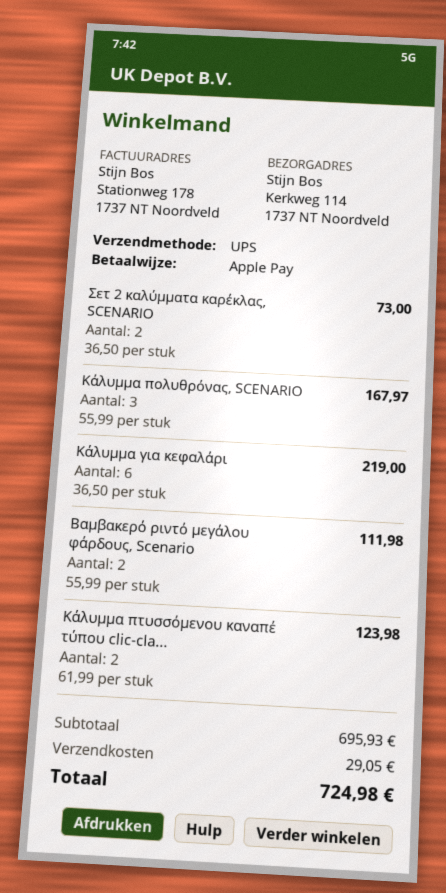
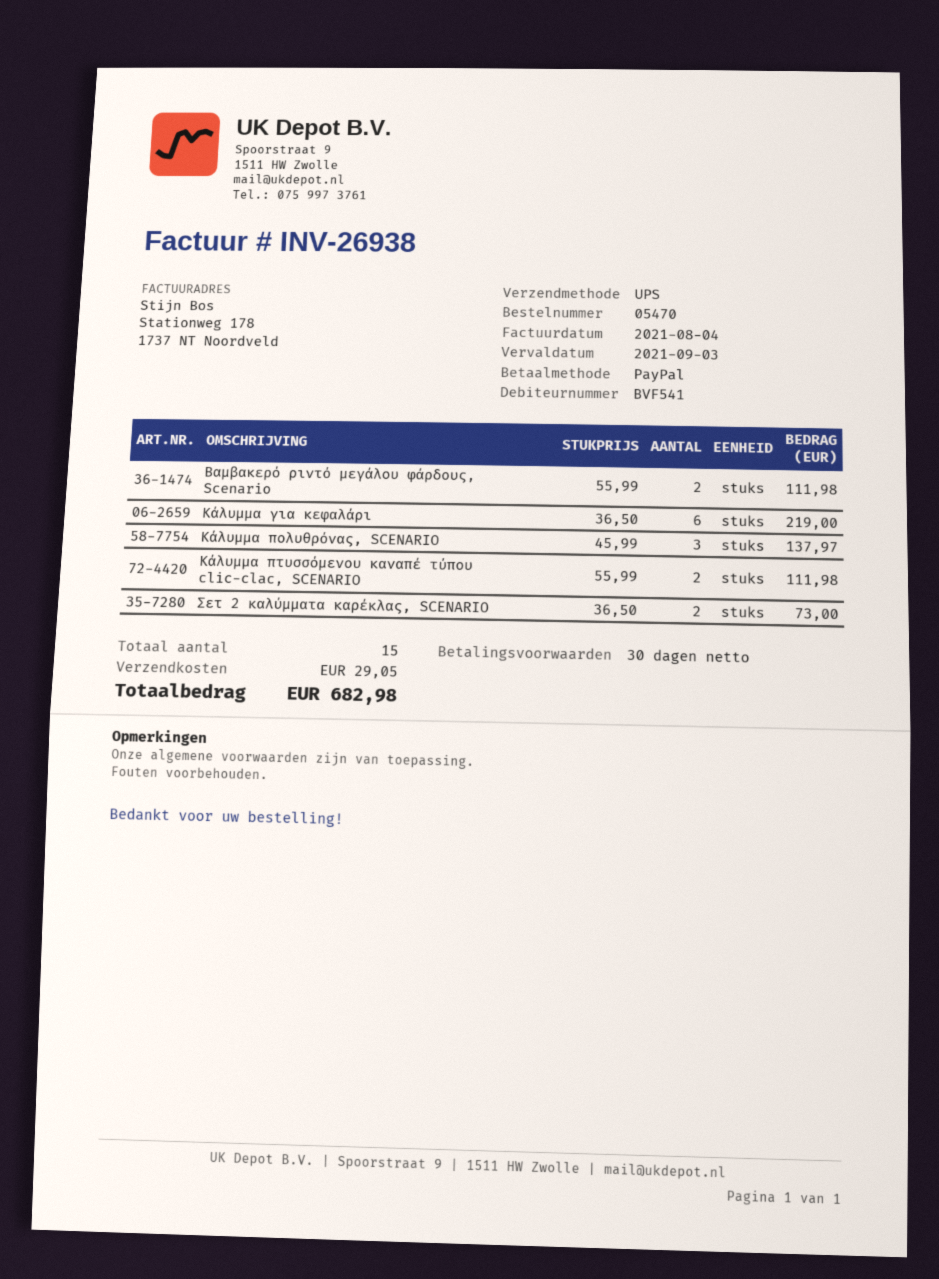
payment method: Apple Pay -> PayPal
Κάλυμμα πολυθρόνας, SCENARIO: 3 x 55.99 = 167.97 -> 3 x 45.99 = 137.97
Κάλυμμα πτυσσόμενου καναπέ τύπου clic-cla...: 2 x 61.99 = 123.98 -> 2 x 55.99 = 111.98
total: 724.98 -> 682.98

